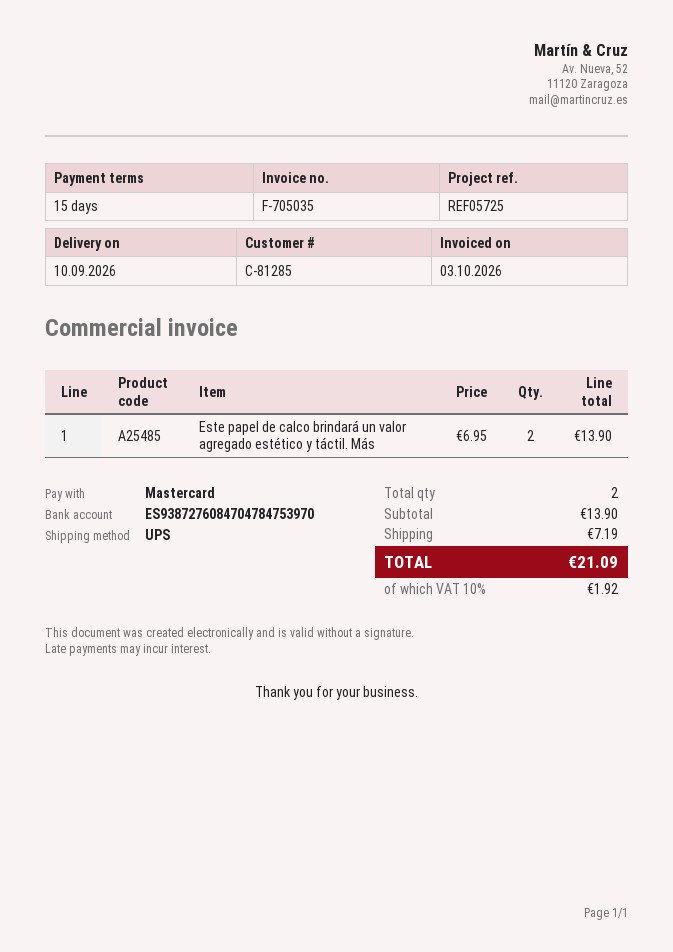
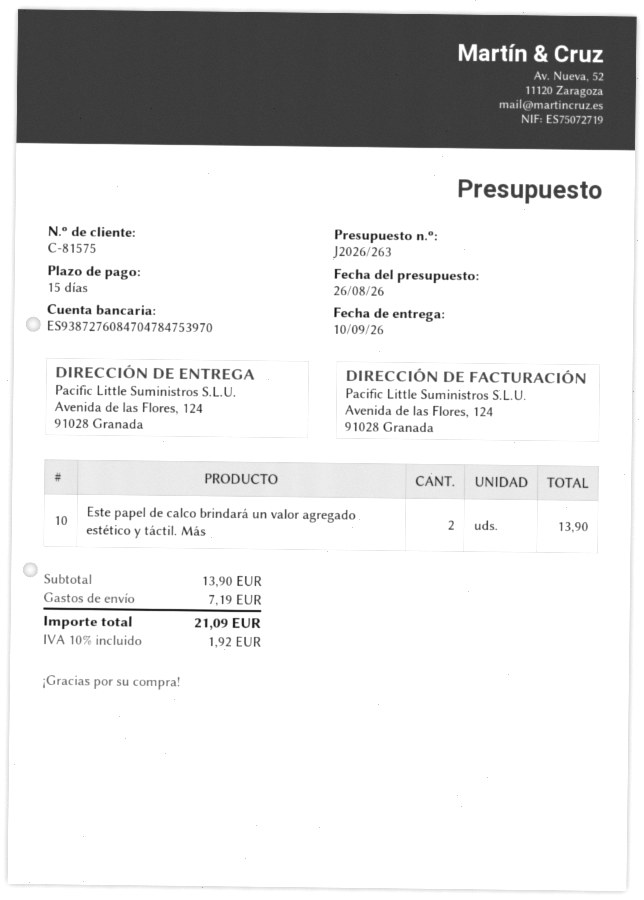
customer number: C-81285 -> C-81575

